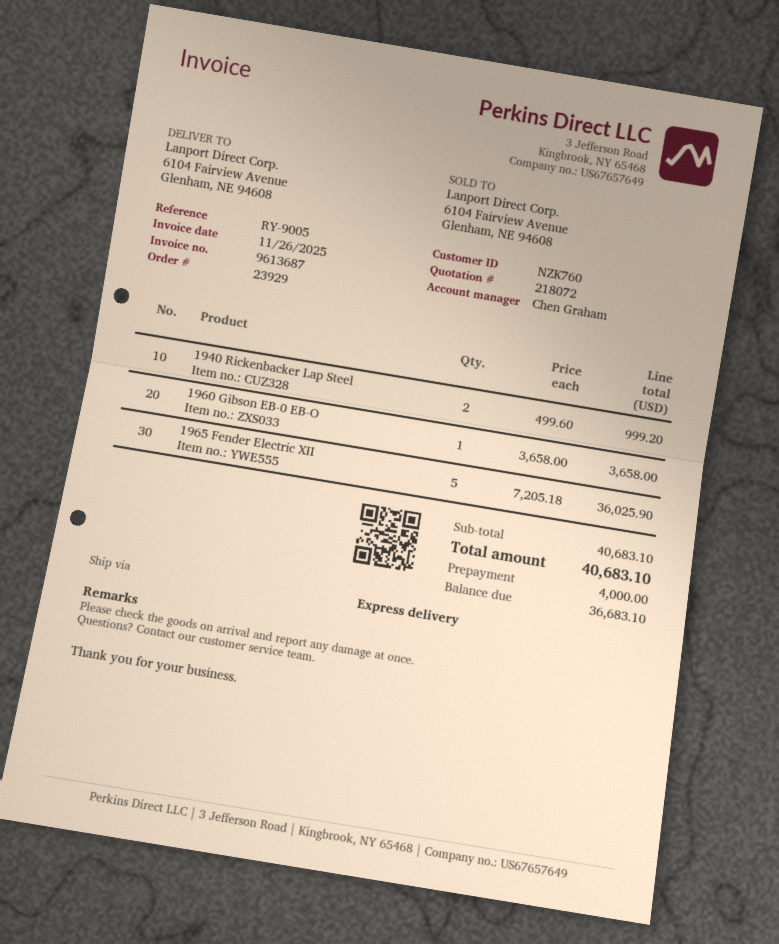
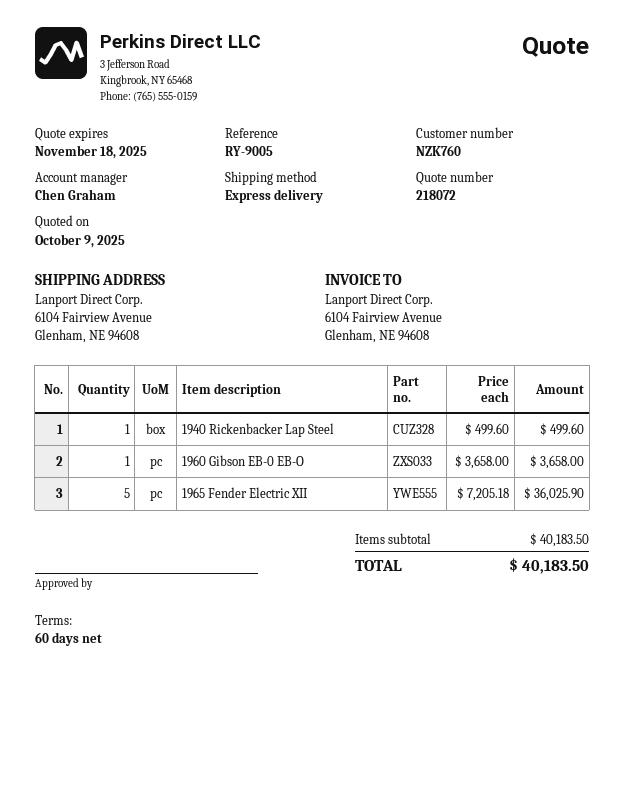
1940 Rickenbacker Lap Steel: 2 x 499.60 = 999.20 -> 1 x 499.60 = 499.60
subtotal: 40683.10 -> 40183.50
total: 40683.10 -> 40183.50

